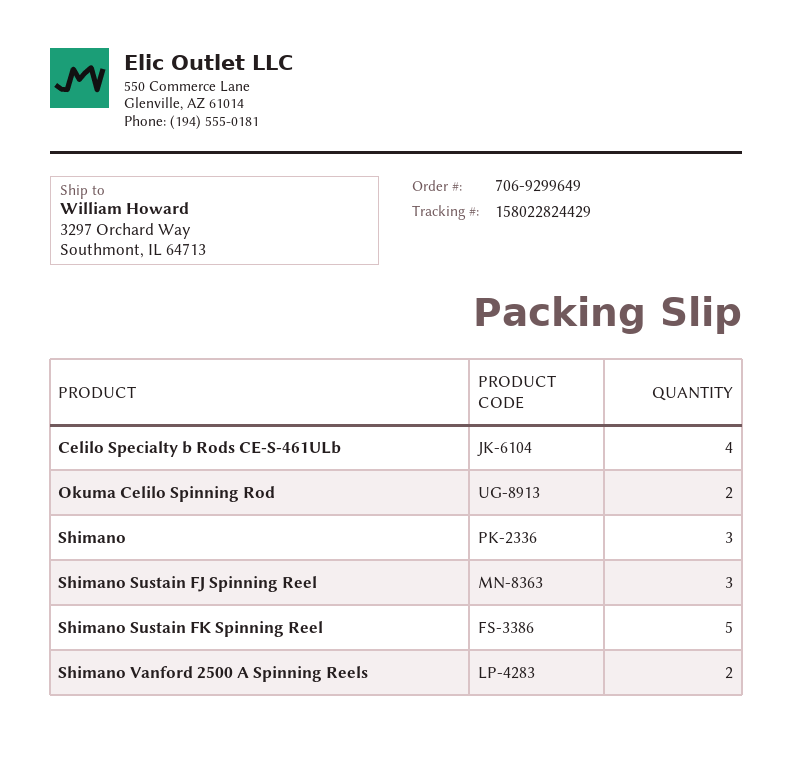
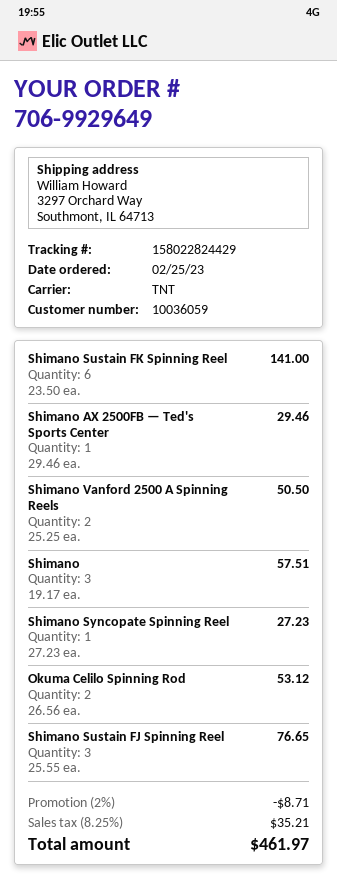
order number: 706-9299649 -> 706-9929649
Celilo Specialty b Rods CE-S-461ULb: 4 -> none
Shimano Sustain FK Spinning Reel: 5 -> 6
Shimano AX 2500FB — Ted's Sports Center: none -> 1
Shimano Syncopate Spinning Reel: none -> 1

